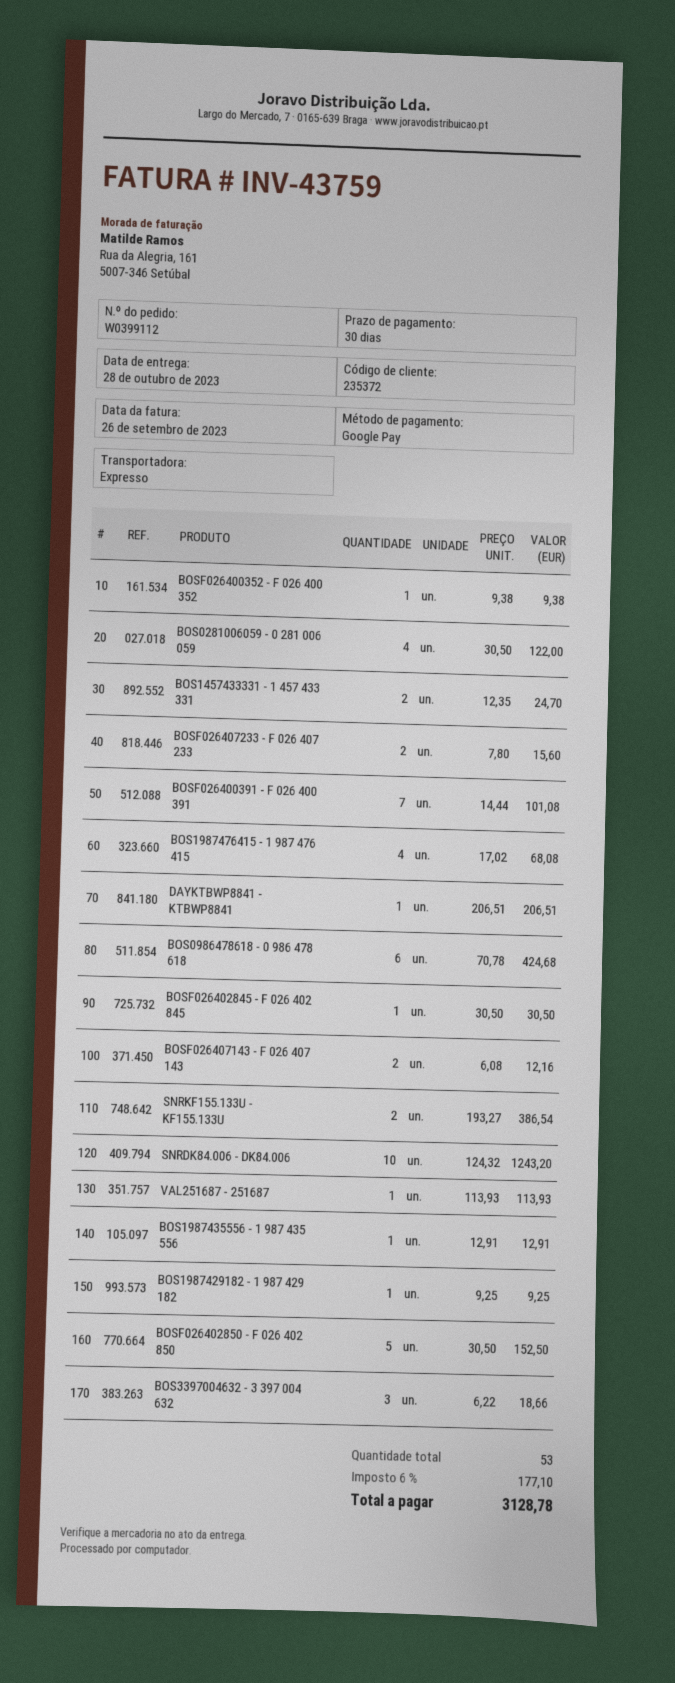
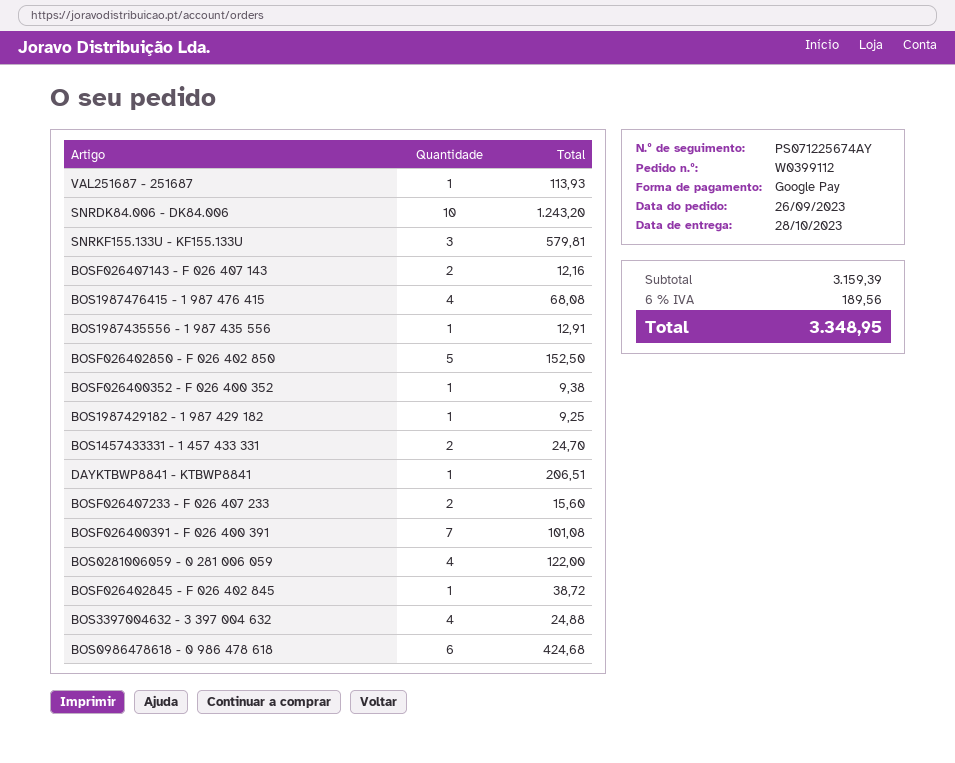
BOSF026402845 - F 026 402 845: 1 for 30.50 -> 1 for 38.72
SNRKF155.133U - KF155.133U: 2 for 386.54 -> 3 for 579.81
BOS3397004632 - 3 397 004 632: 3 for 18.66 -> 4 for 24.88
tax: 6% = 177.10 -> 6% = 189.56
total: 3128.78 -> 3348.95

